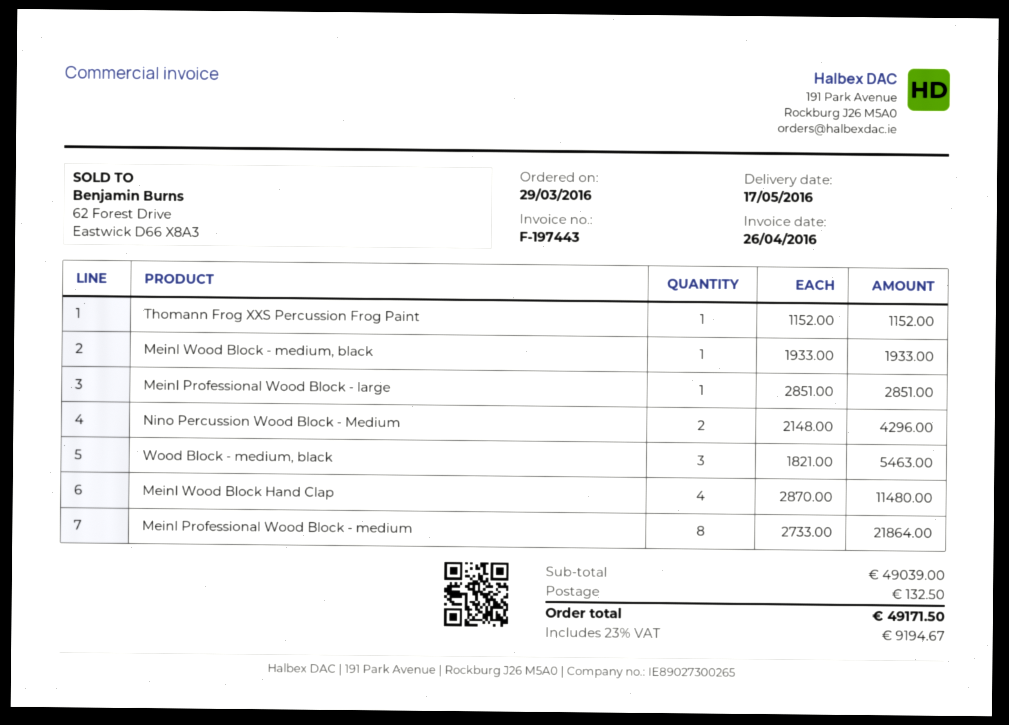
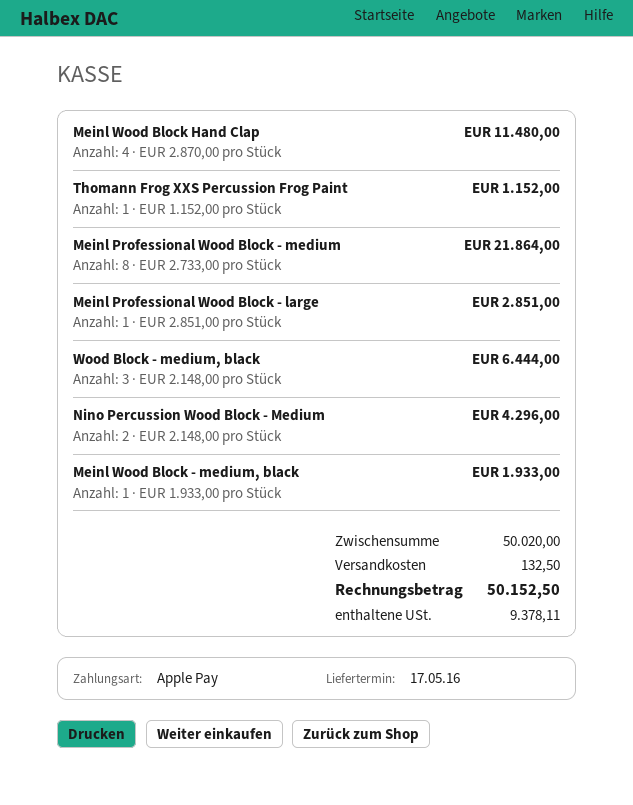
Wood Block - medium, black: 3 x 1821.00 = 5463.00 -> 3 x 2148.00 = 6444.00
subtotal: 49039.00 -> 50020.00
tax: 9194.67 -> 9378.11
total: 49171.50 -> 50152.50

